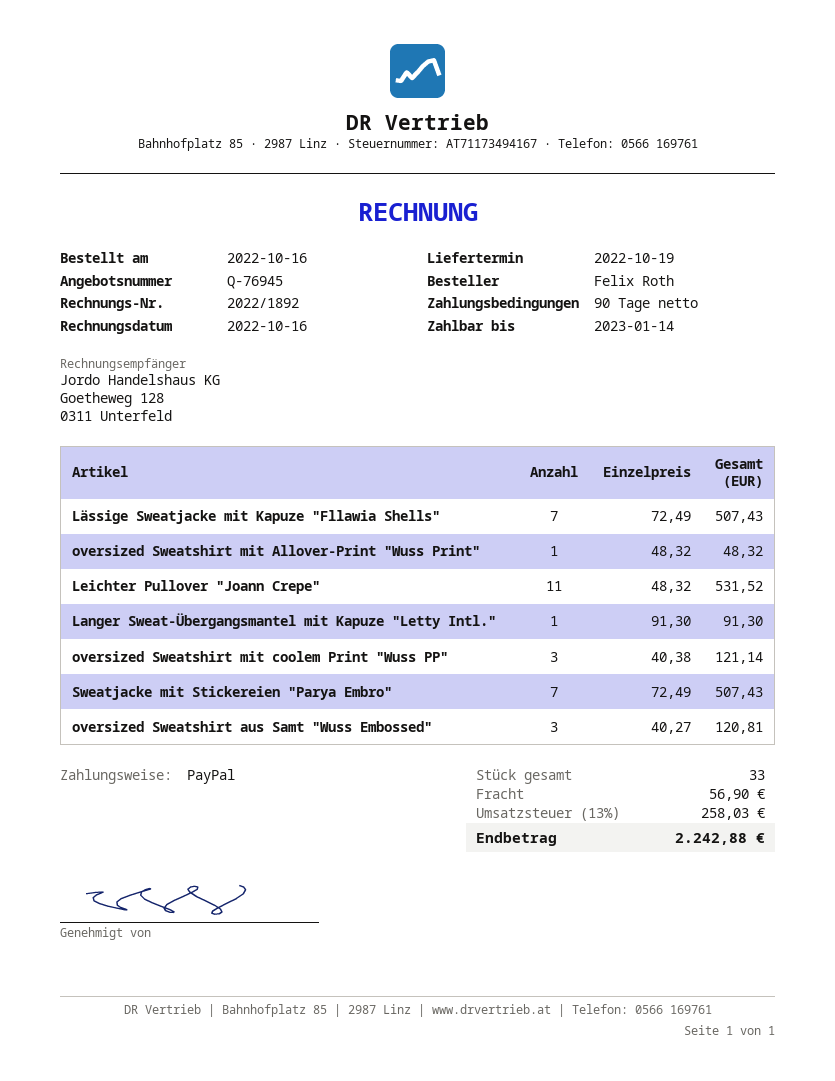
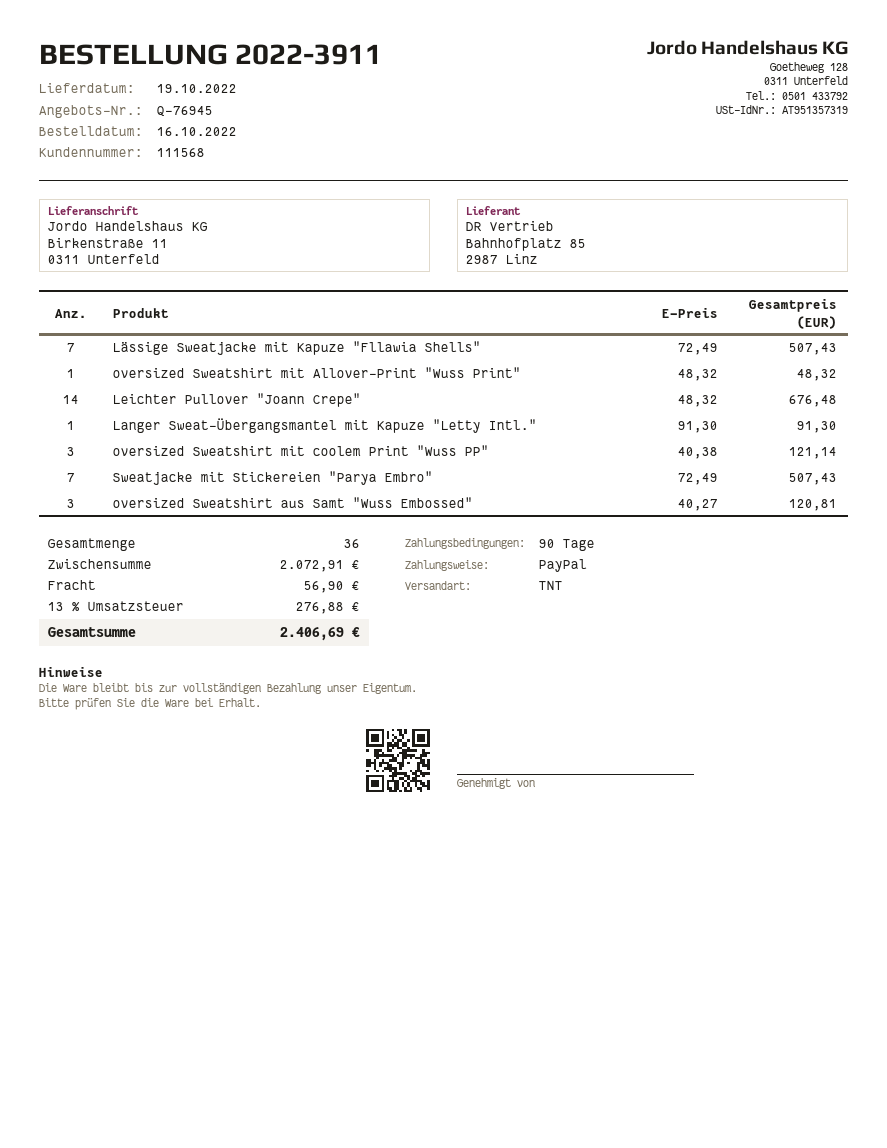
Leichter Pullover "Joann Crepe": 11 x 48.32 = 531.52 -> 14 x 48.32 = 676.48
total quantity: 33 -> 36
tax: 13% = 258.03 -> 13% = 276.88
total: 2242.88 -> 2406.69

